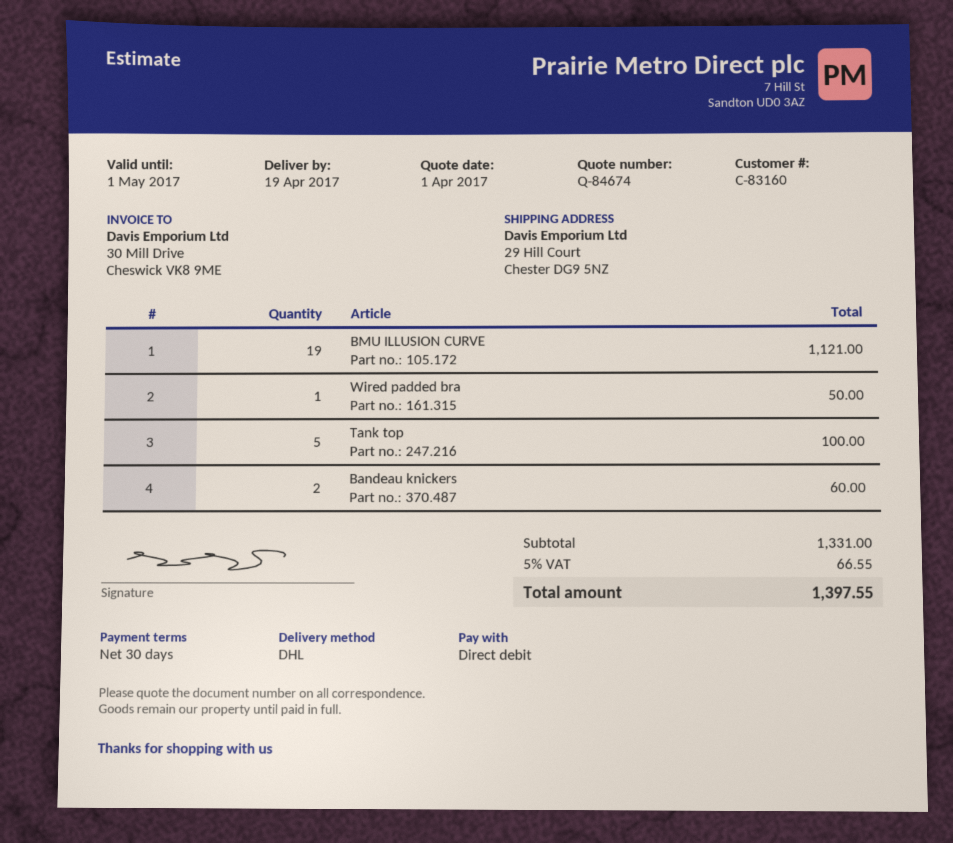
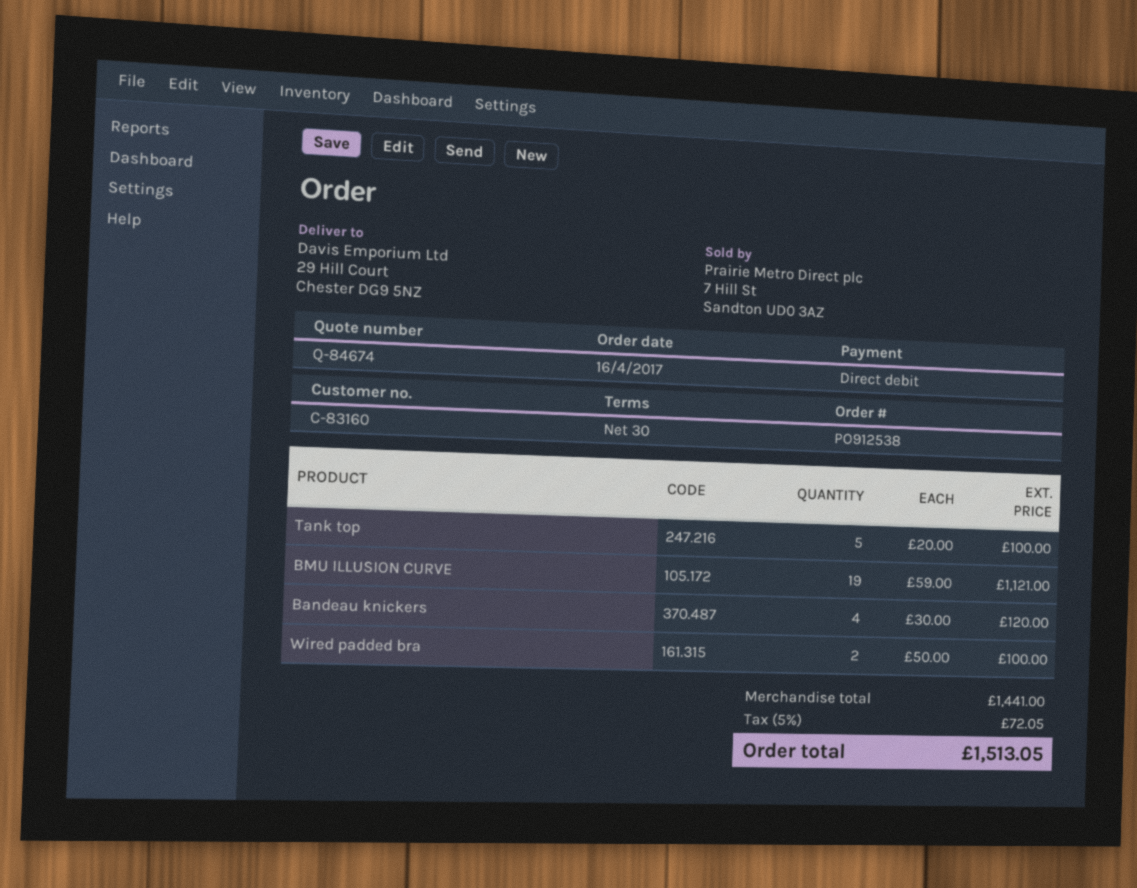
Wired padded bra: 1 for 50.00 -> 2 for 100.00
Bandeau knickers: 2 for 60.00 -> 4 for 120.00
subtotal: 1331.00 -> 1441.00
tax: 5% = 66.55 -> 5% = 72.05
total: 1397.55 -> 1513.05

